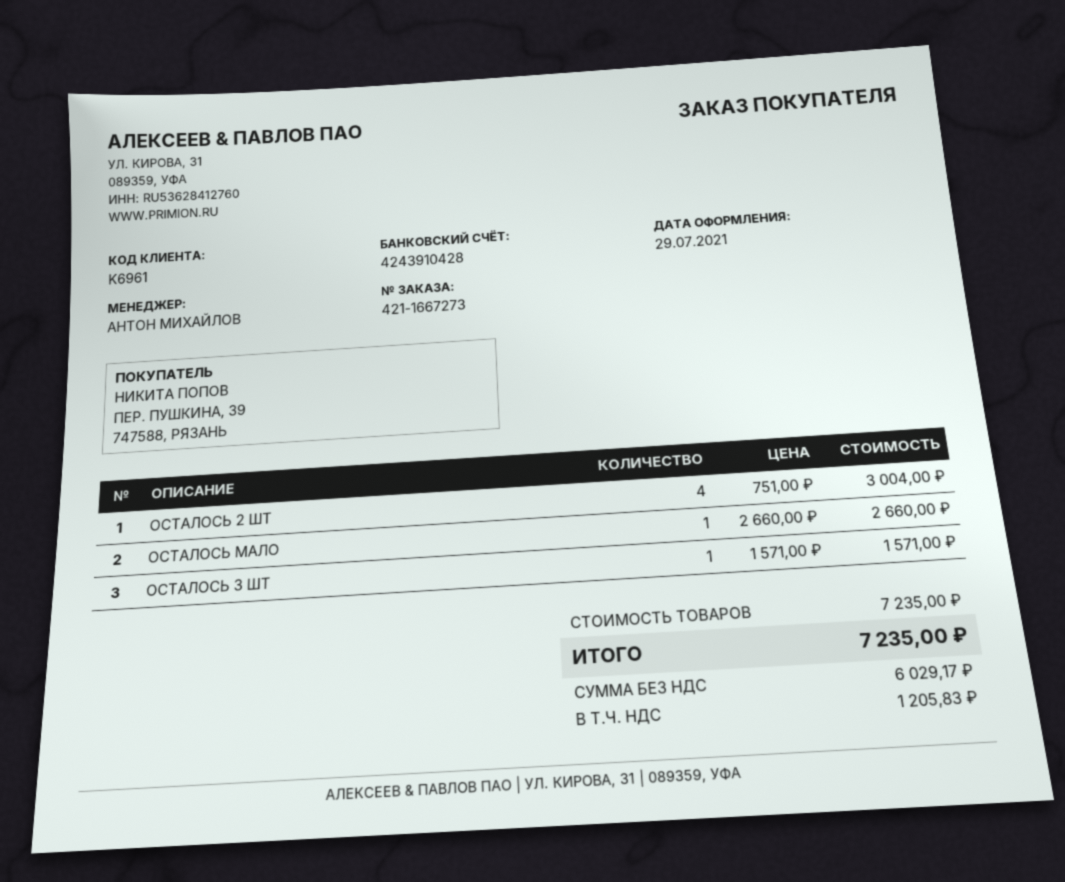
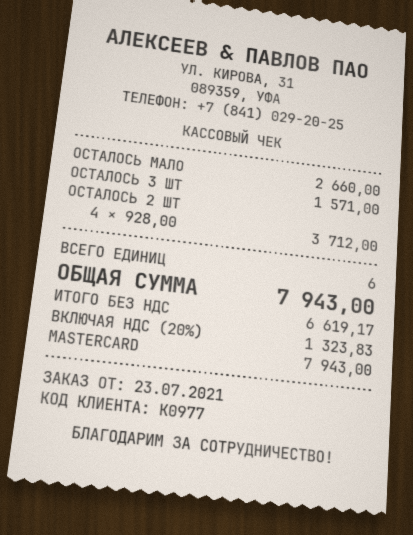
order date: 2021-07-29 -> 2021-07-23
customer number: K6961 -> K0977
ОСТАЛОСЬ 2 ШТ: 4 x 751.00 = 3004.00 -> 4 x 928.00 = 3712.00
net: 6029.17 -> 6619.17
tax: 1205.83 -> 1323.83
total: 7235.00 -> 7943.00

